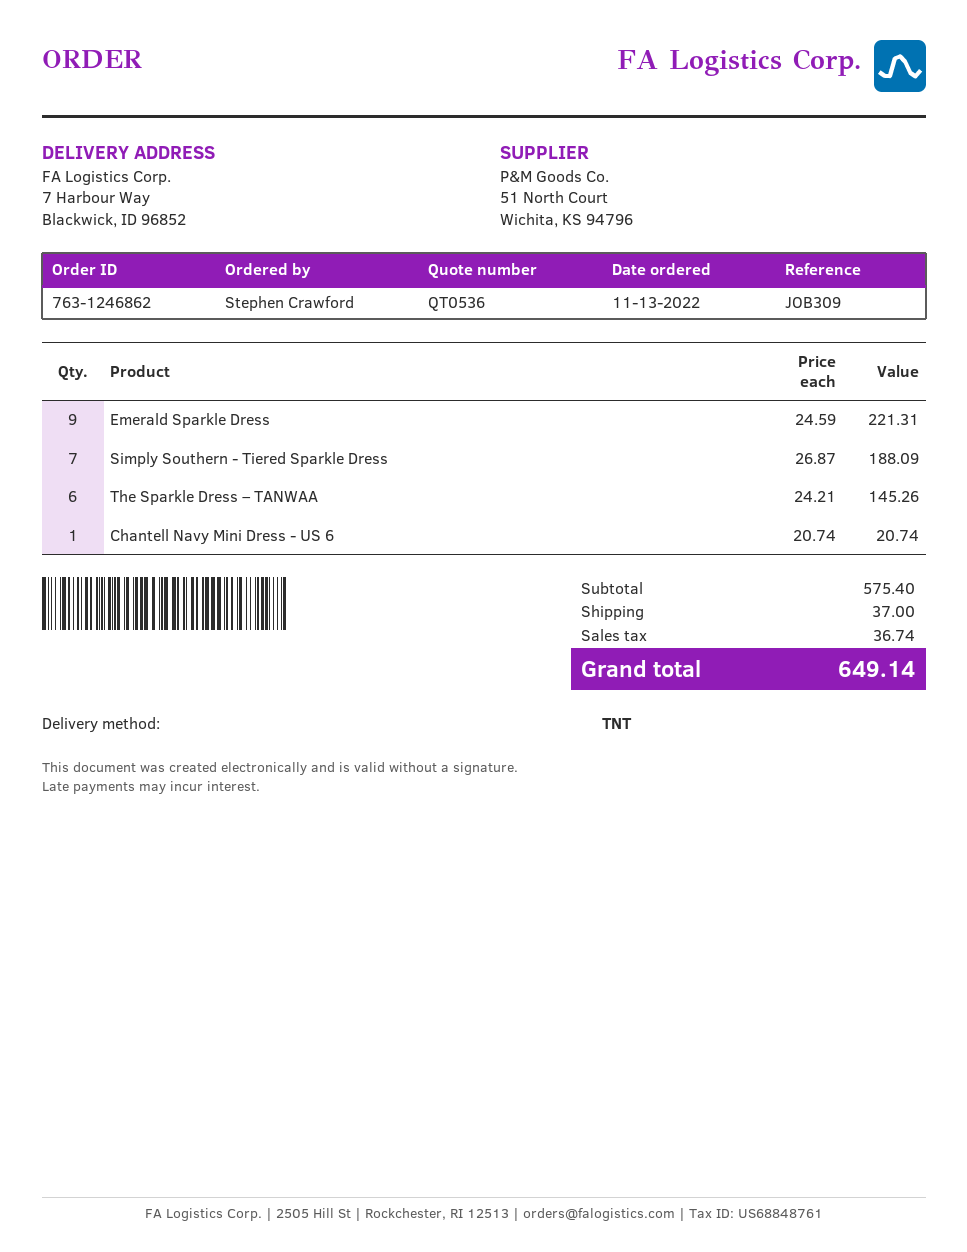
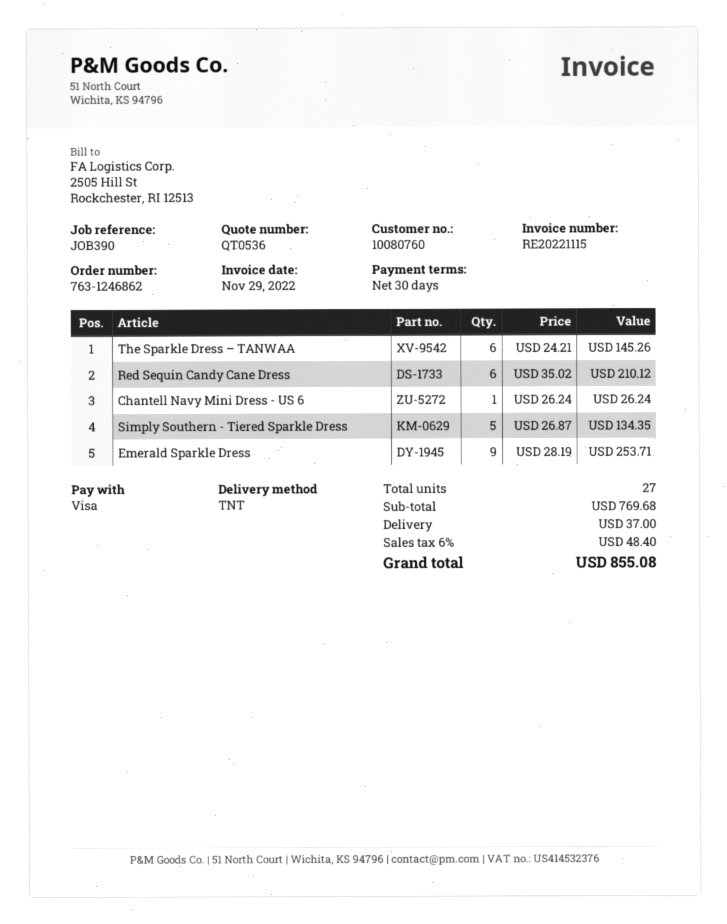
reference: JOB309 -> JOB390
Emerald Sparkle Dress: 9 x 24.59 = 221.31 -> 9 x 28.19 = 253.71
Simply Southern - Tiered Sparkle Dress: 7 x 26.87 = 188.09 -> 5 x 26.87 = 134.35
Chantell Navy Mini Dress - US 6: 1 x 20.74 = 20.74 -> 1 x 26.24 = 26.24
Red Sequin Candy Cane Dress: none -> 6 x 35.02 = 210.12
subtotal: 575.40 -> 769.68
tax: 36.74 -> 48.40
total: 649.14 -> 855.08

